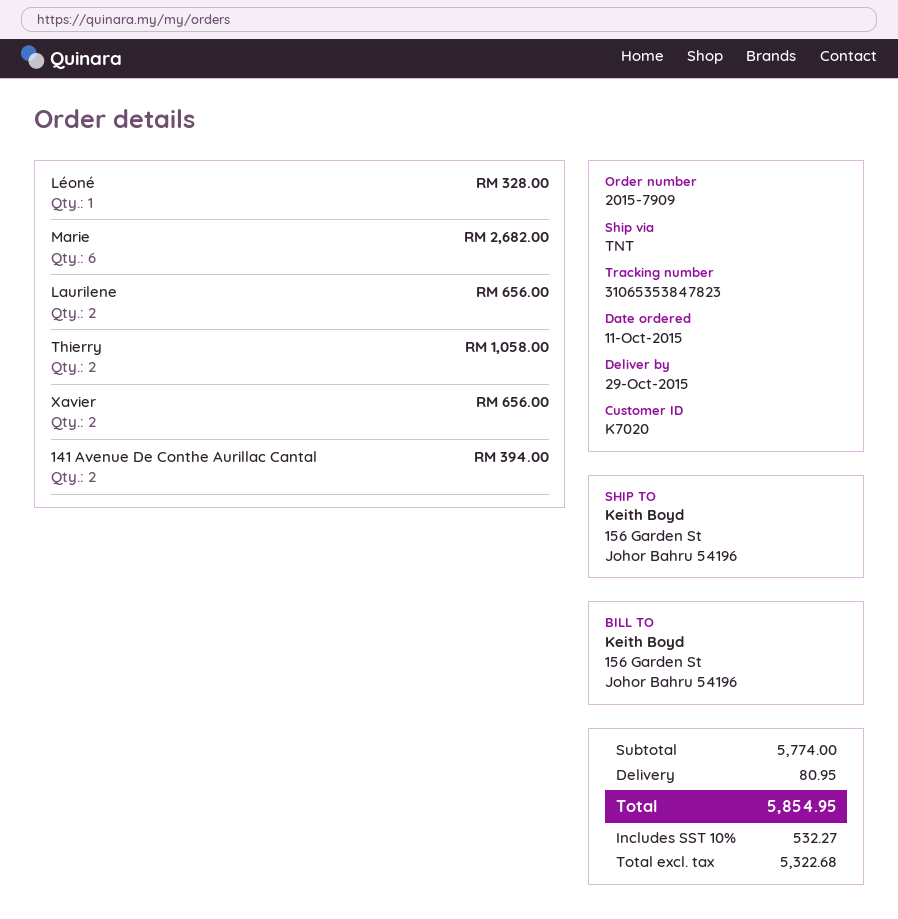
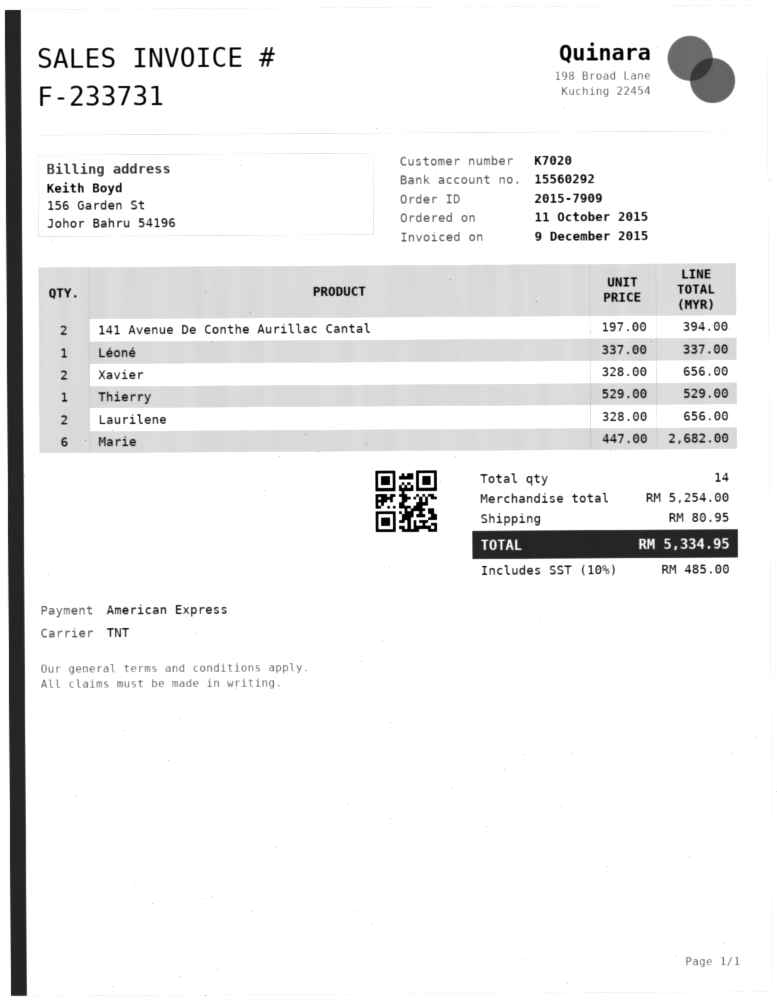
Léoné: 1 for 328.00 -> 1 for 337.00
Thierry: 2 for 1058.00 -> 1 for 529.00
subtotal: 5774.00 -> 5254.00
tax: 10% = 532.27 -> 10% = 485.00
total: 5854.95 -> 5334.95

